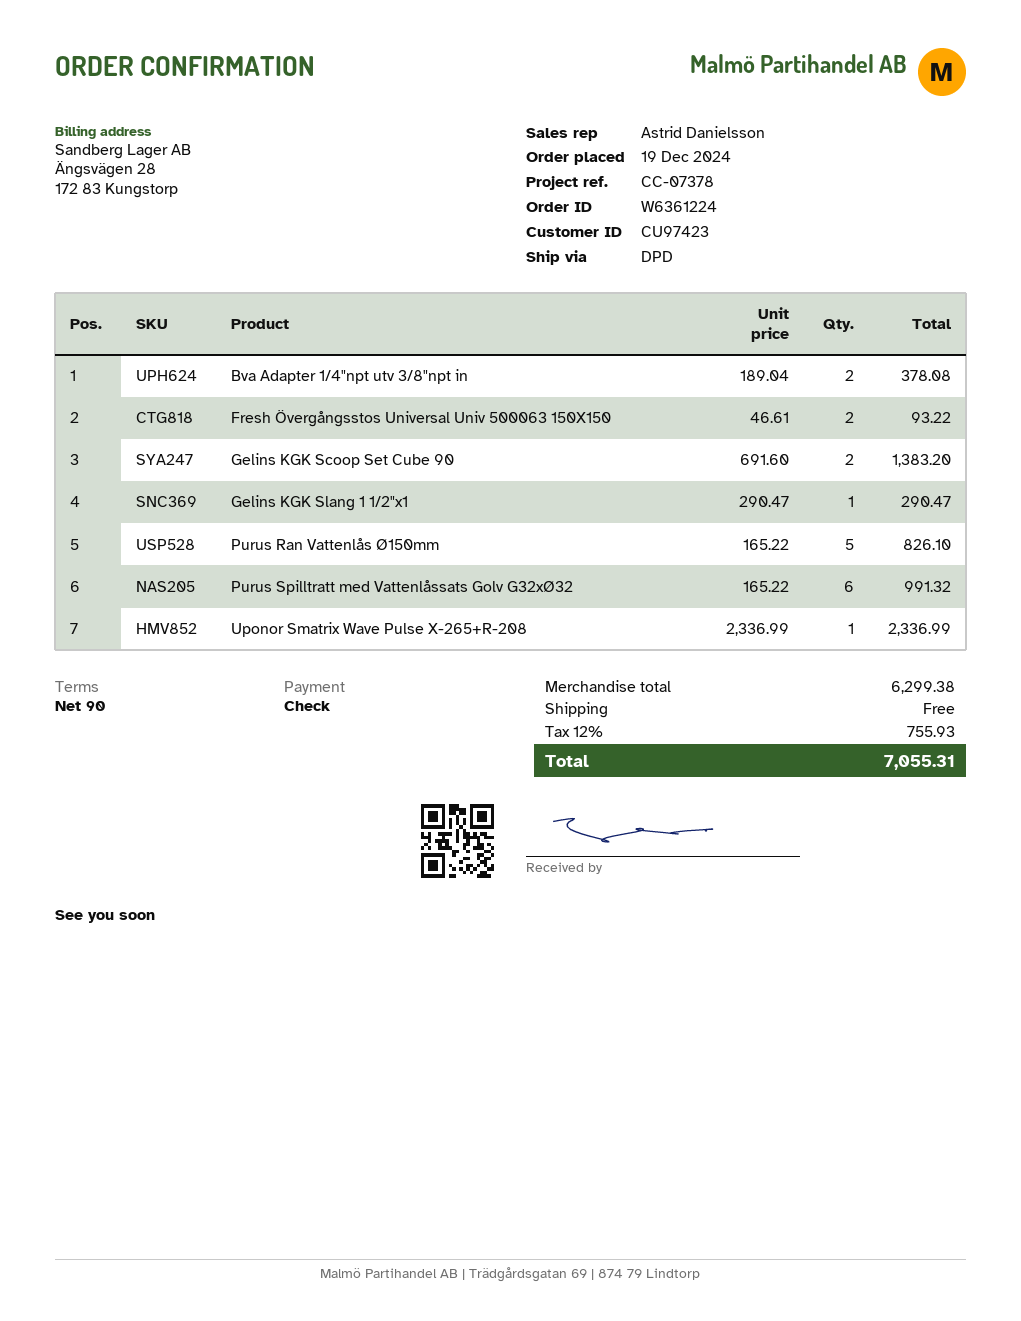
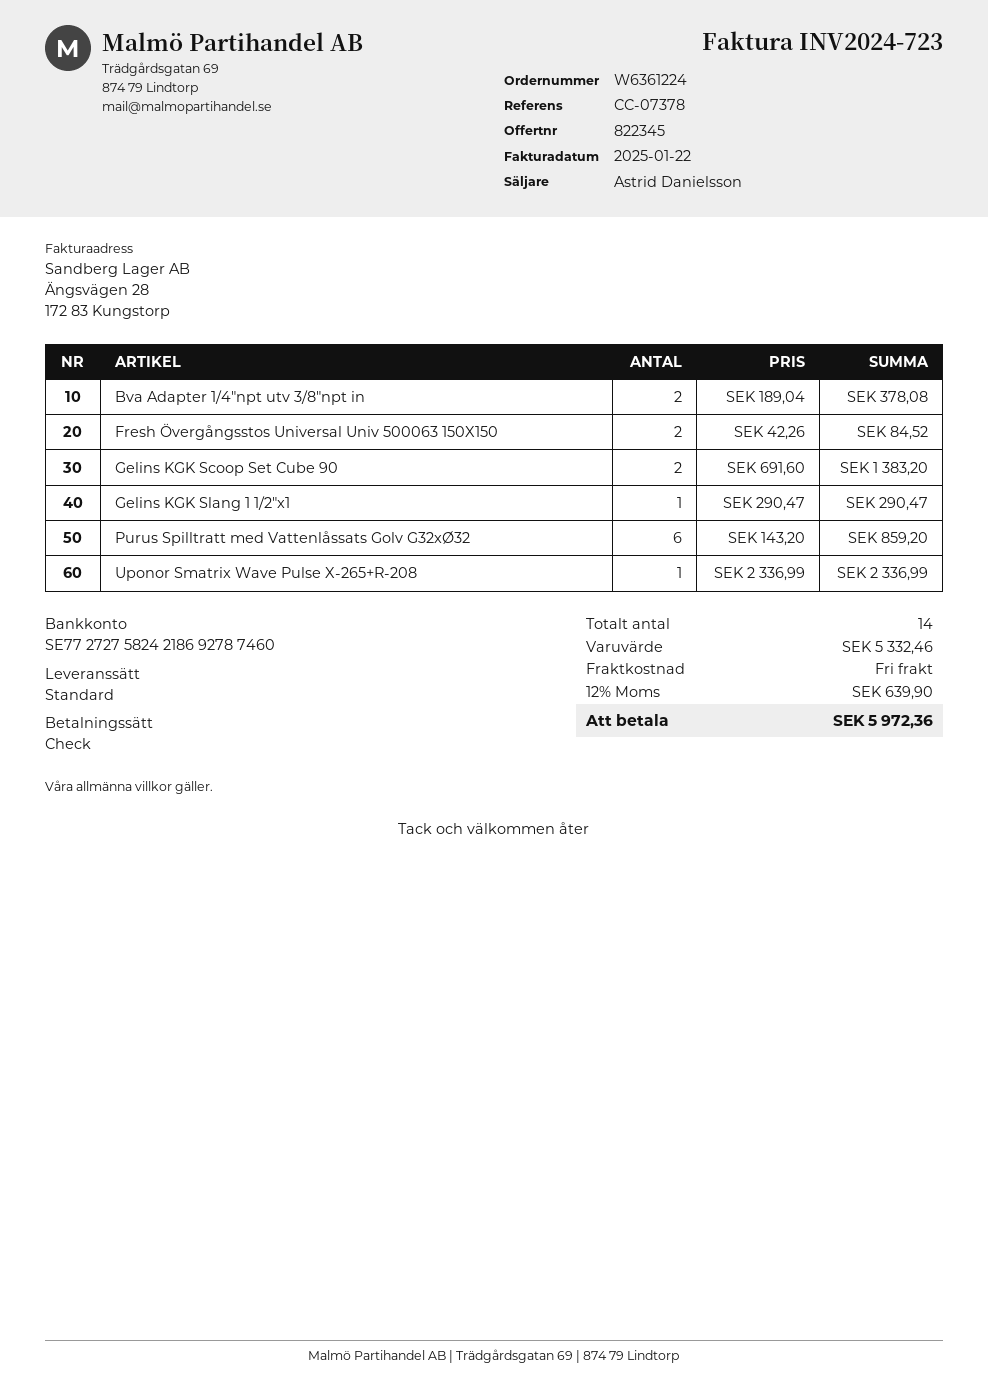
shipping method: DPD -> standard
Fresh Övergångsstos Universal Univ 500063 150X150: 2 x 46.61 = 93.22 -> 2 x 42.26 = 84.52
Purus Ran Vattenlås Ø150mm: 5 x 165.22 = 826.10 -> none
Purus Spilltratt med Vattenlåssats Golv G32xØ32: 6 x 165.22 = 991.32 -> 6 x 143.20 = 859.20
subtotal: 6299.38 -> 5332.46
tax: 12% = 755.93 -> 12% = 639.90
total: 7055.31 -> 5972.36

